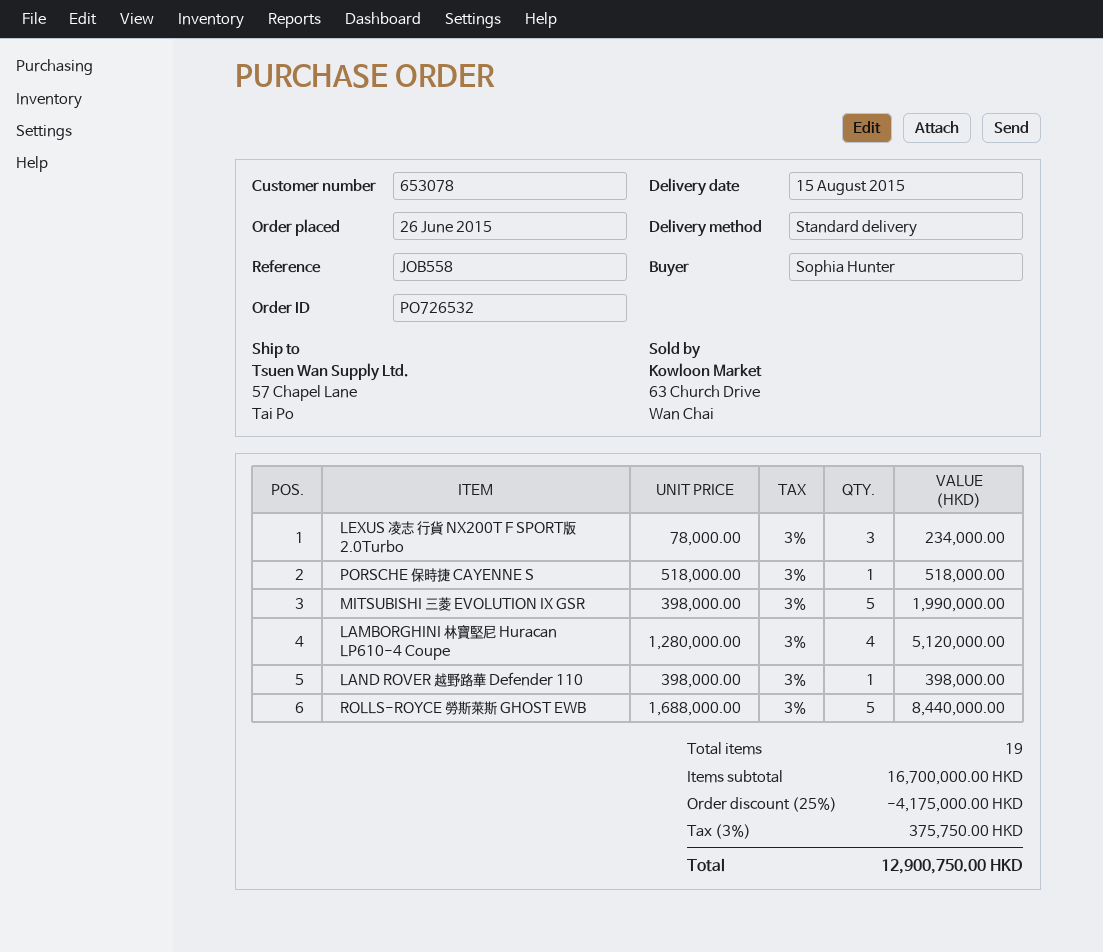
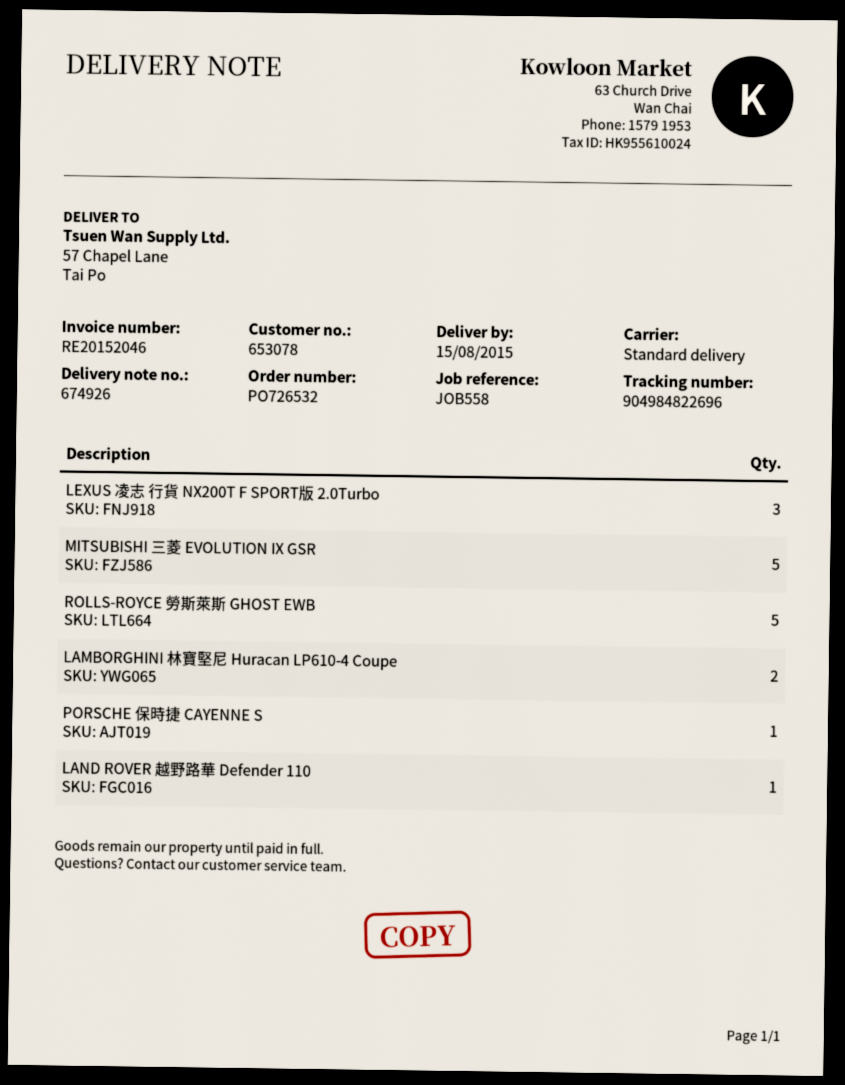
LAMBORGHINI 林寶堅尼 Huracan LP610-4 Coupe: 4 -> 2

